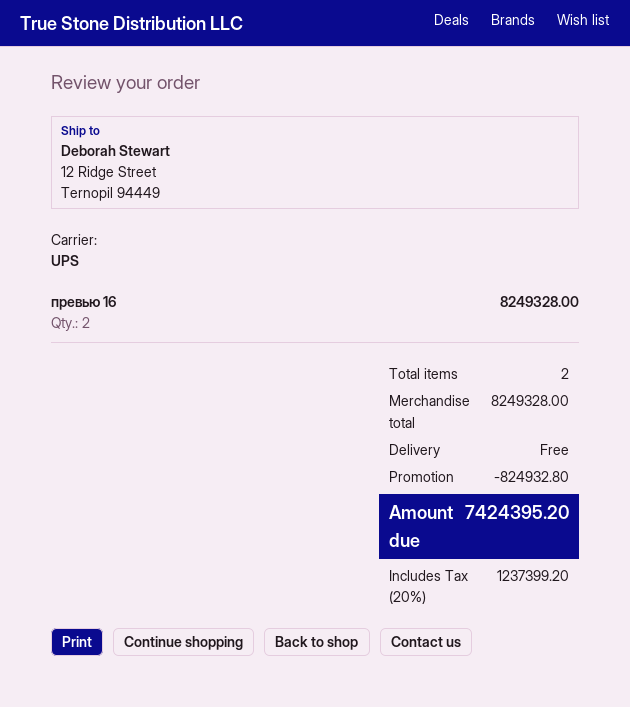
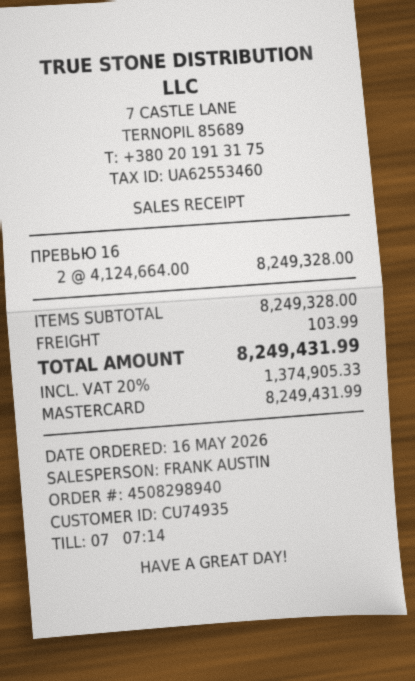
discount: 824932.80 -> none
shipping: 0.00 -> 103.99
tax: 20% = 1237399.20 -> 20% = 1374905.33
total: 7424395.20 -> 8249431.99

